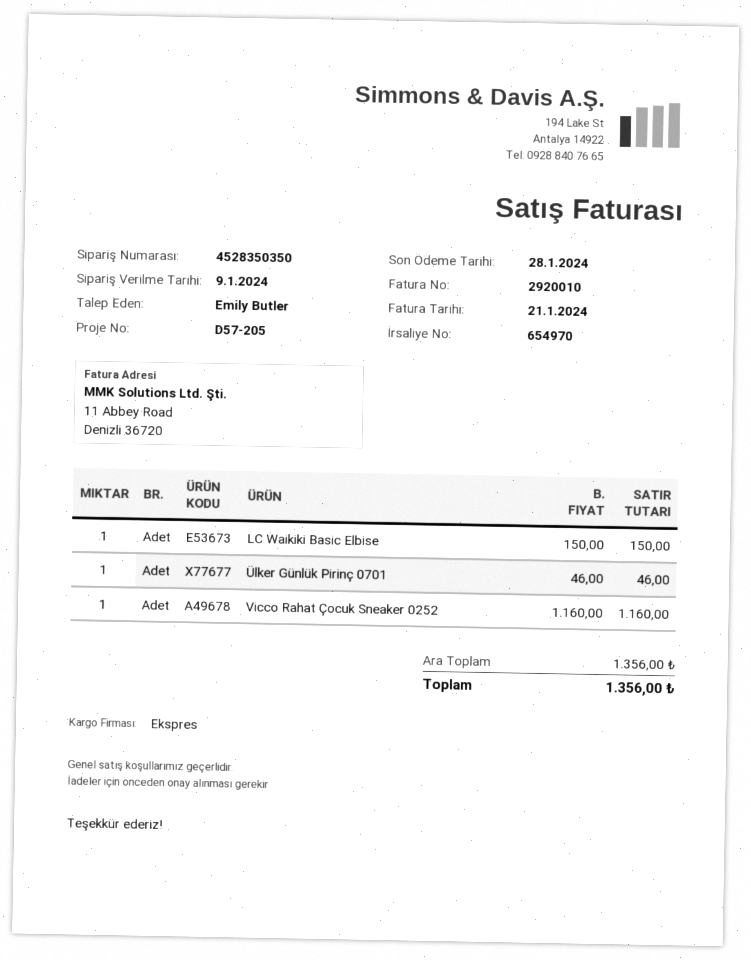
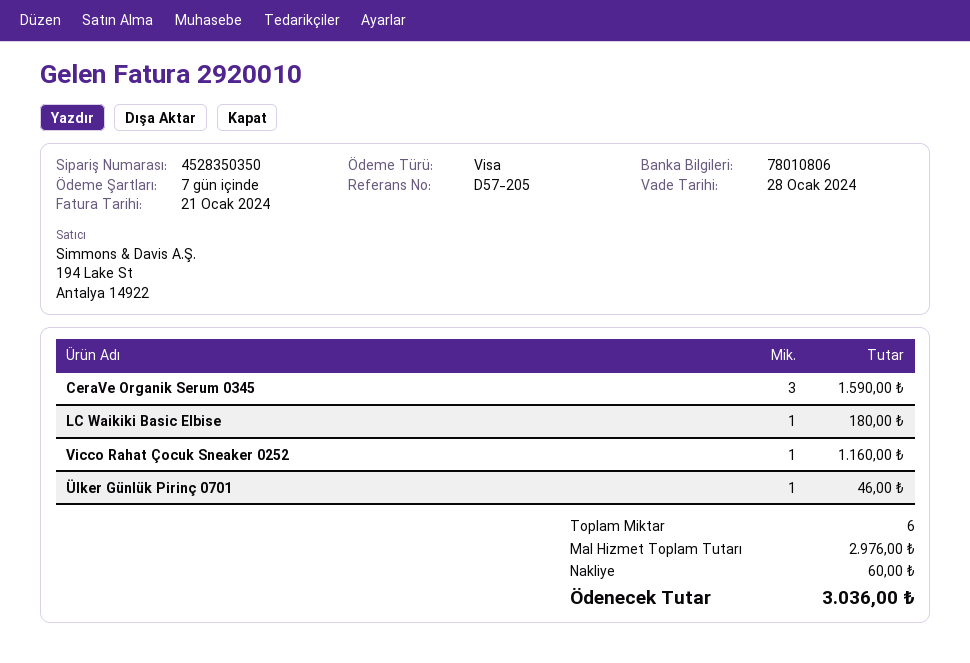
LC Waikiki Basic Elbise: 1 for 150.00 -> 1 for 180.00
CeraVe Organik Serum 0345: none -> 3 for 1590.00
subtotal: 1356.00 -> 2976.00
shipping: none -> 60.00
total: 1356.00 -> 3036.00

